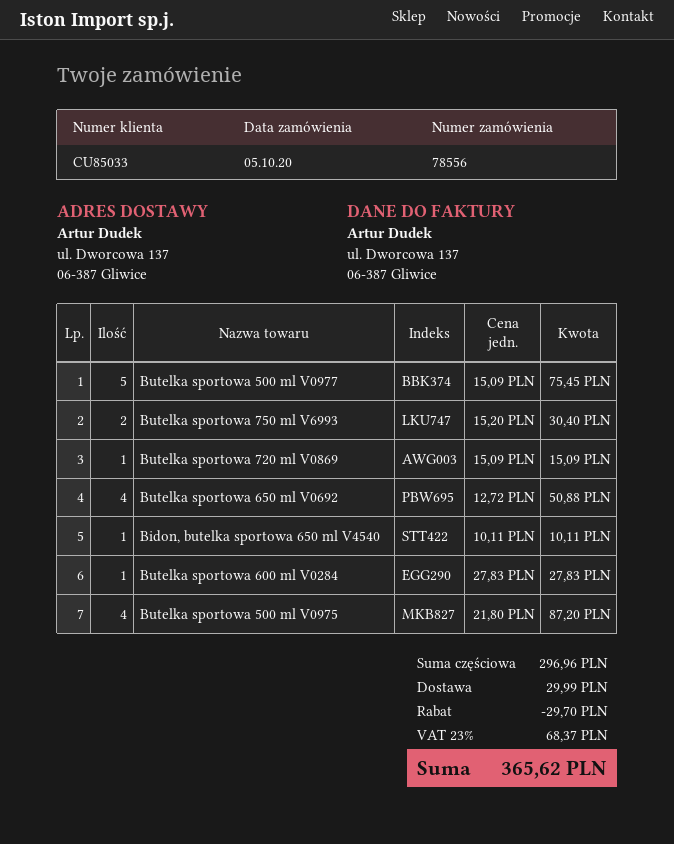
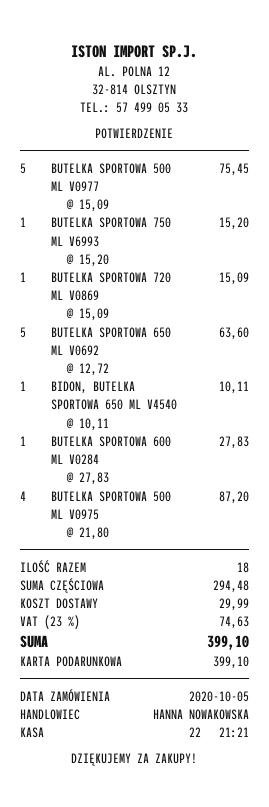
Butelka sportowa 750 ml V6993: 2 x 15.20 = 30.40 -> 1 x 15.20 = 15.20
Butelka sportowa 650 ml V0692: 4 x 12.72 = 50.88 -> 5 x 12.72 = 63.60
subtotal: 296.96 -> 294.48
discount: 29.70 -> none
tax: 23% = 68.37 -> 23% = 74.63
total: 365.62 -> 399.10

